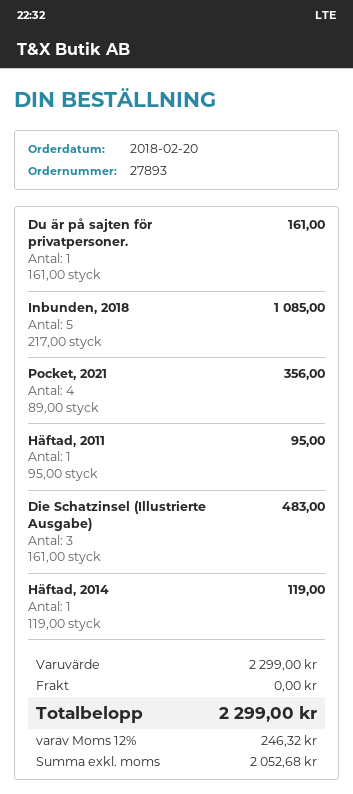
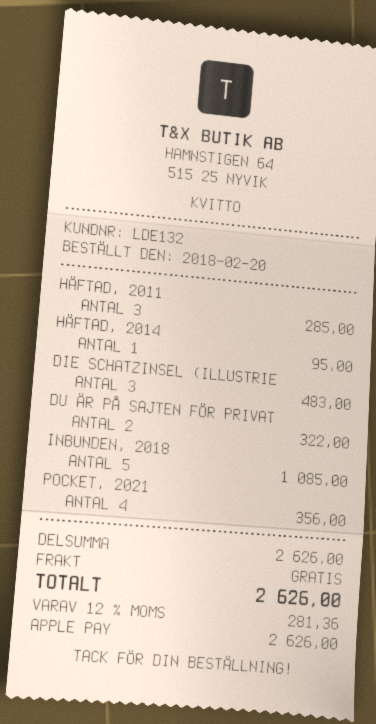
Du är på sajten för privatpersoner.: 1 for 161.00 -> 2 for 322.00
Häftad, 2011: 1 for 95.00 -> 3 for 285.00
Häftad, 2014: 1 for 119.00 -> 1 for 95.00
subtotal: 2299.00 -> 2626.00
tax: 12% = 246.32 -> 12% = 281.36
total: 2299.00 -> 2626.00

